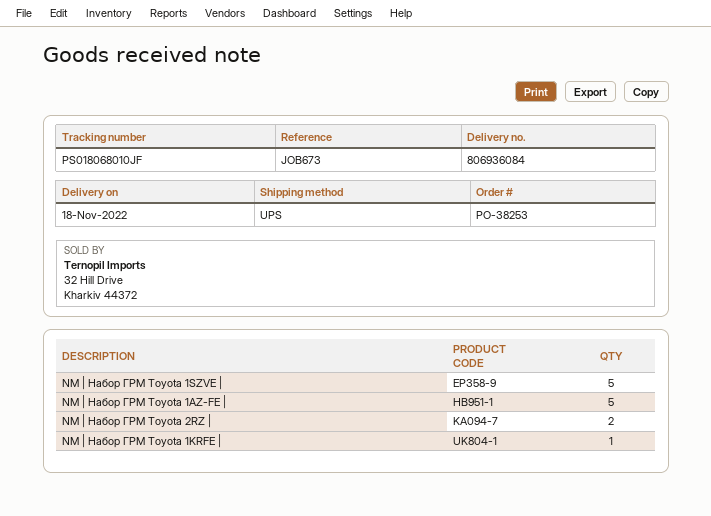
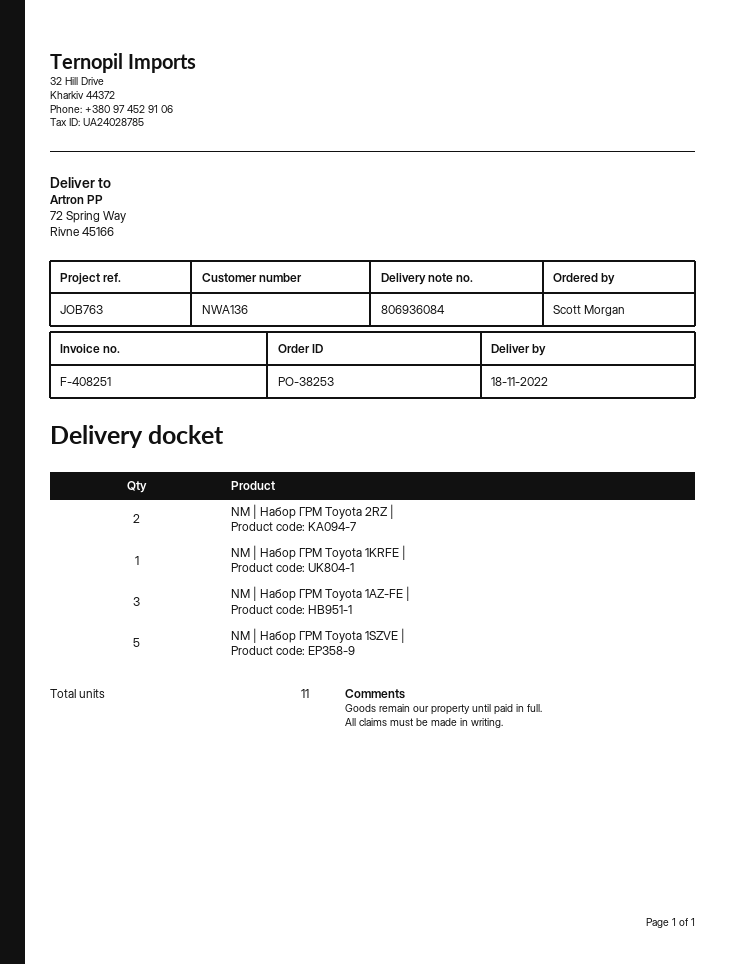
reference: JOB673 -> JOB763
NM | Набор ГРМ Toyota 1AZ-FE |: 5 -> 3

